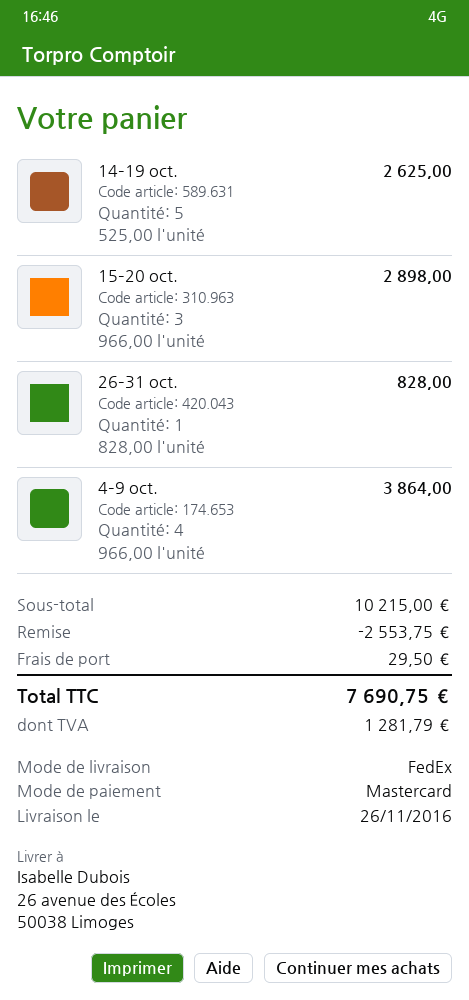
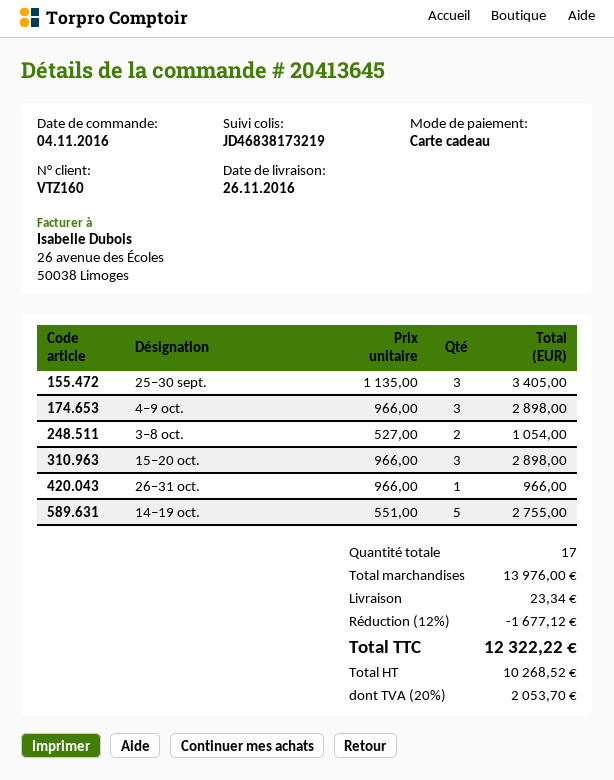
payment method: Mastercard -> gift card
14–19 oct.: 5 x 525.00 = 2625.00 -> 5 x 551.00 = 2755.00
26–31 oct.: 1 x 828.00 = 828.00 -> 1 x 966.00 = 966.00
4–9 oct.: 4 x 966.00 = 3864.00 -> 3 x 966.00 = 2898.00
25–30 sept.: none -> 3 x 1135.00 = 3405.00
3–8 oct.: none -> 2 x 527.00 = 1054.00
subtotal: 10215.00 -> 13976.00
discount: 2553.75 -> 1677.12
shipping: 29.50 -> 23.34
tax: 1281.79 -> 2053.70
total: 7690.75 -> 12322.22

